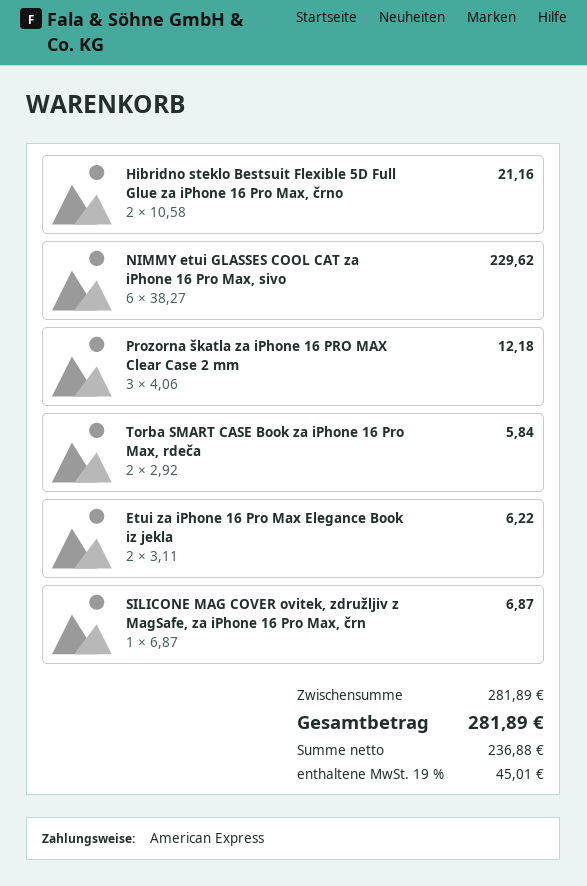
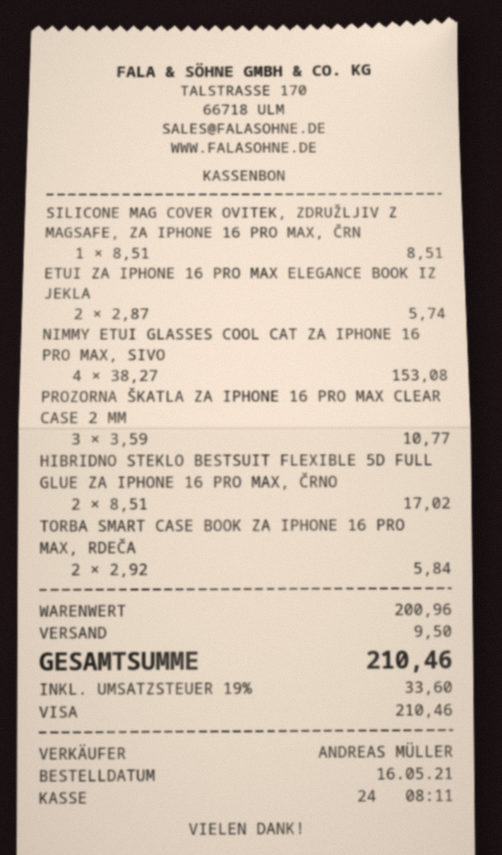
payment method: American Express -> Visa
Hibridno steklo Bestsuit Flexible 5D Full Glue za iPhone 16 Pro Max, črno: 2 x 10.58 = 21.16 -> 2 x 8.51 = 17.02
NIMMY etui GLASSES COOL CAT za iPhone 16 Pro Max, sivo: 6 x 38.27 = 229.62 -> 4 x 38.27 = 153.08
Prozorna škatla za iPhone 16 PRO MAX Clear Case 2 mm: 3 x 4.06 = 12.18 -> 3 x 3.59 = 10.77
Etui za iPhone 16 Pro Max Elegance Book iz jekla: 2 x 3.11 = 6.22 -> 2 x 2.87 = 5.74
SILICONE MAG COVER ovitek, združljiv z MagSafe, za iPhone 16 Pro Max, črn: 1 x 6.87 = 6.87 -> 1 x 8.51 = 8.51
subtotal: 281.89 -> 200.96
shipping: none -> 9.50
tax: 19% = 45.01 -> 19% = 33.60
total: 281.89 -> 210.46

